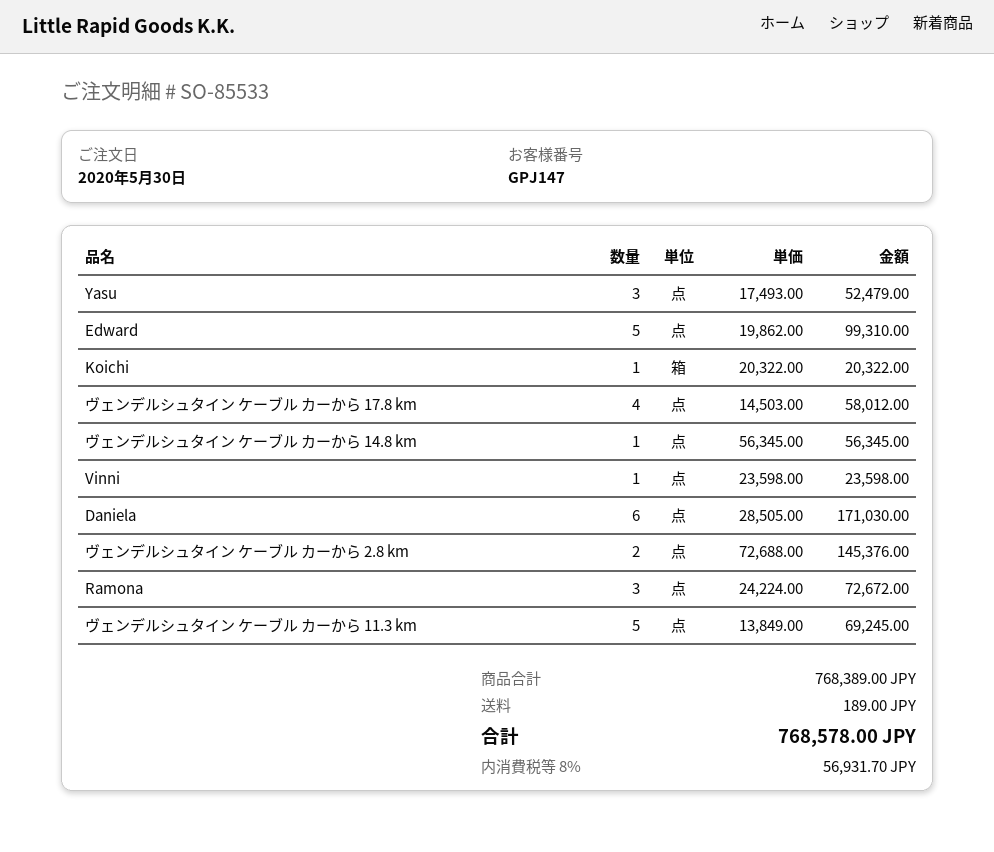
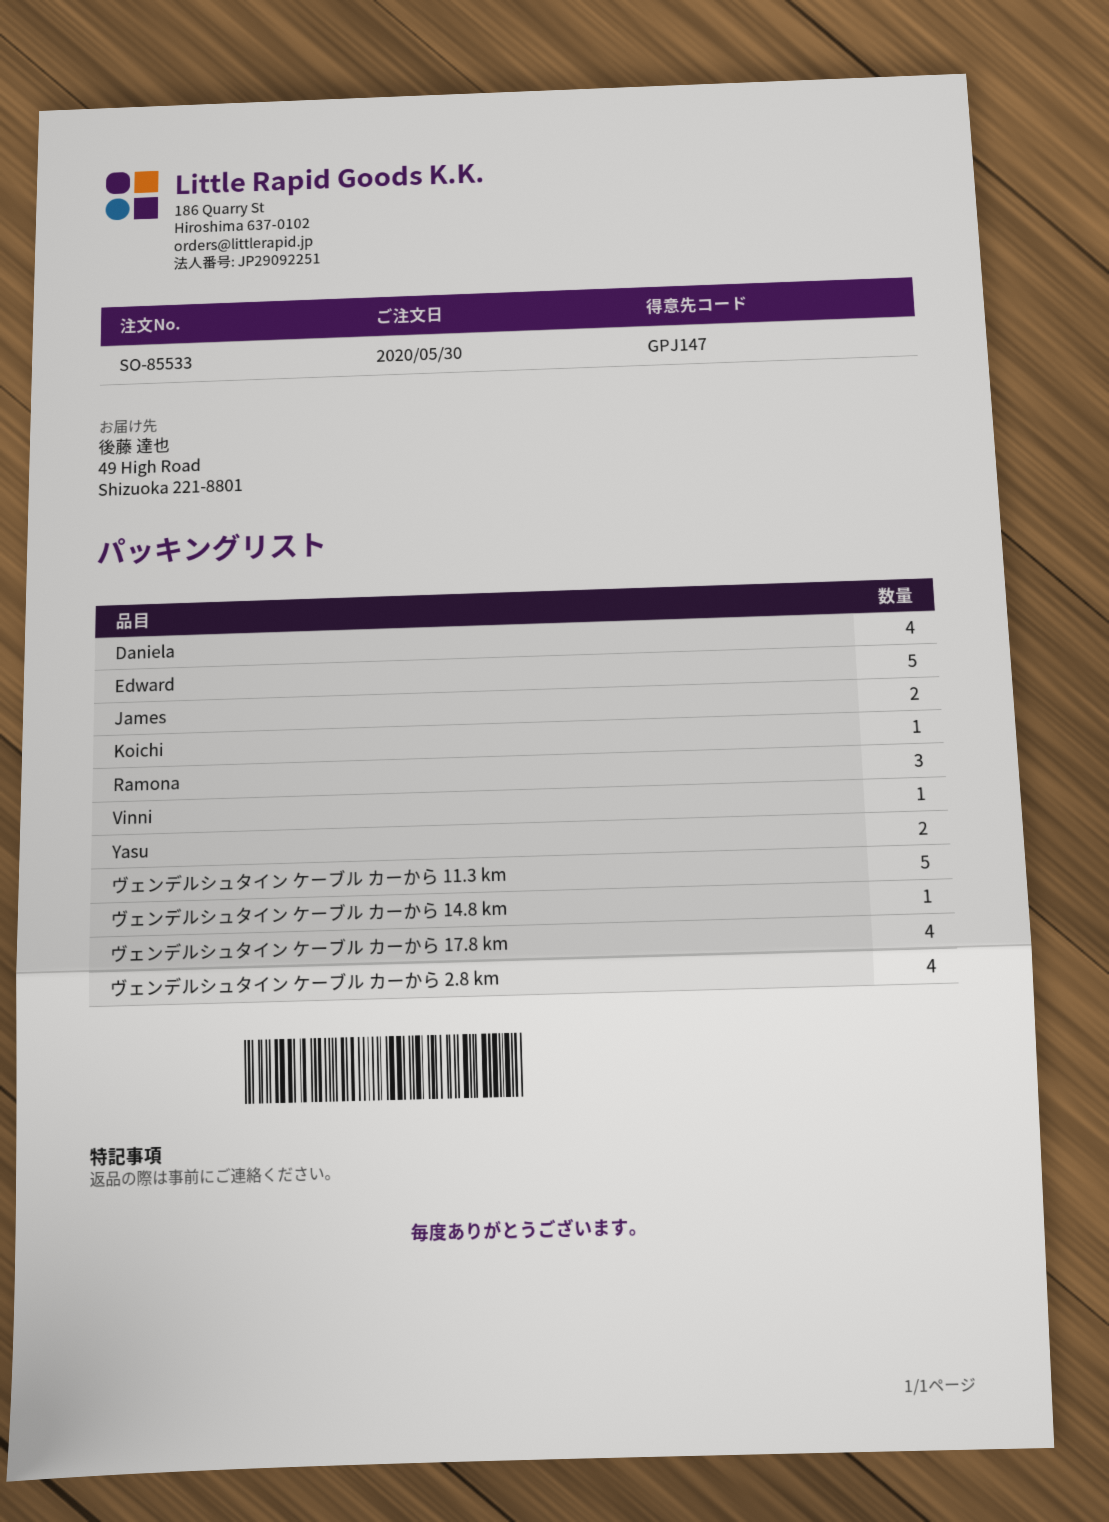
Yasu: 3 -> 2
Daniela: 6 -> 4
ヴェンデルシュタイン ケーブル カーから 2.8 km: 2 -> 4
James: none -> 2

